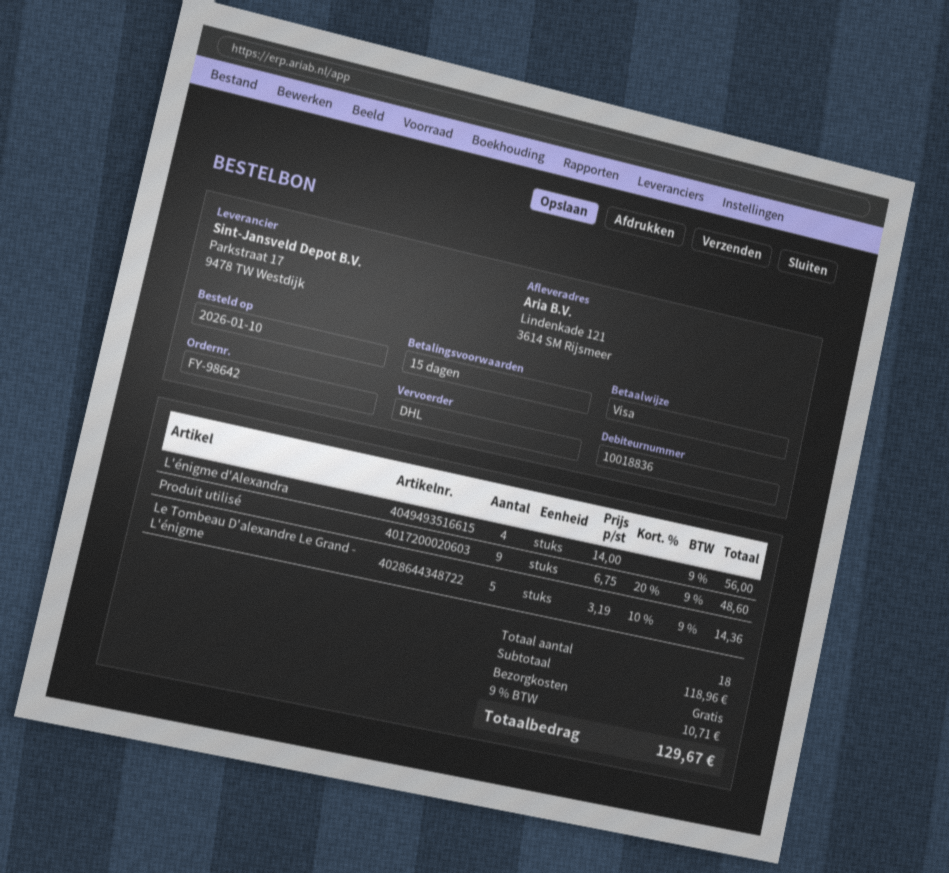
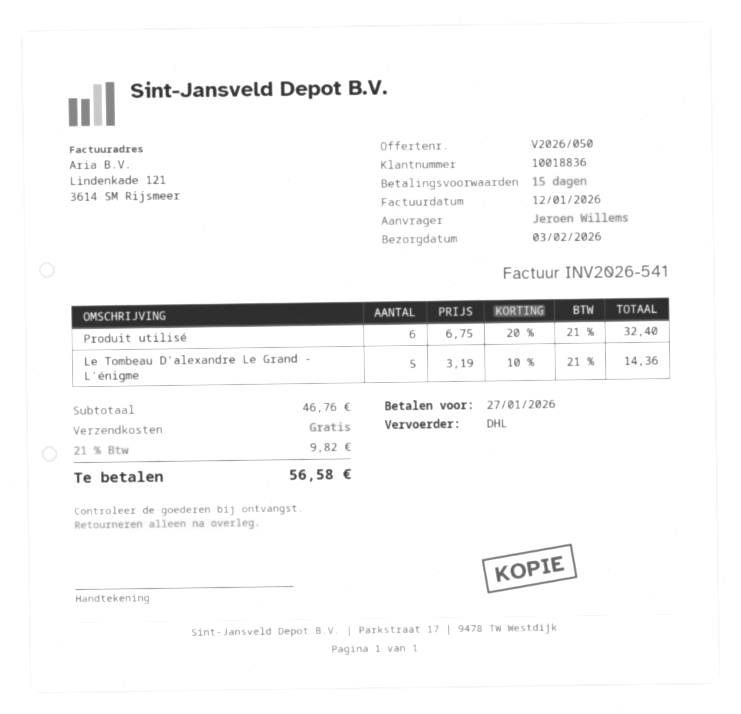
L'énigme d'Alexandra: 4 x 14.00 = 56.00 -> none
Produit utilisé: 9 x 6.75 - 20% = 48.60 -> 6 x 6.75 - 20% = 32.40
subtotal: 118.96 -> 46.76
tax: 9% = 10.71 -> 21% = 9.82
total: 129.67 -> 56.58

